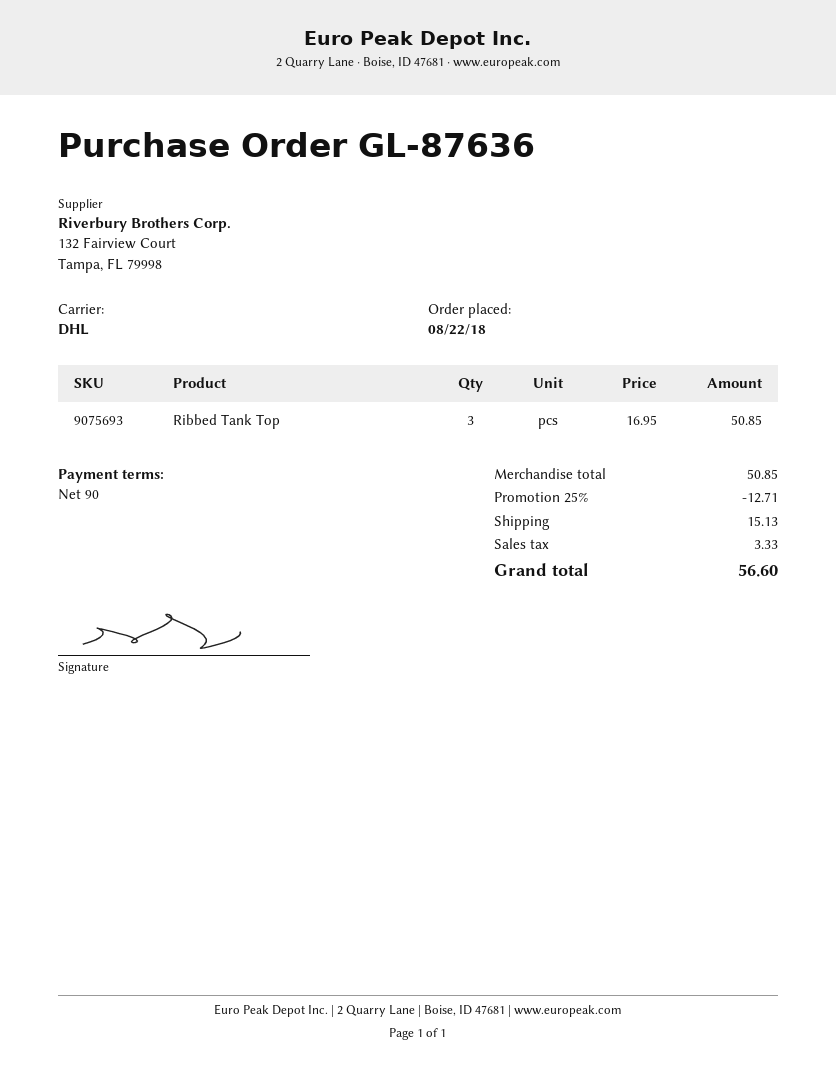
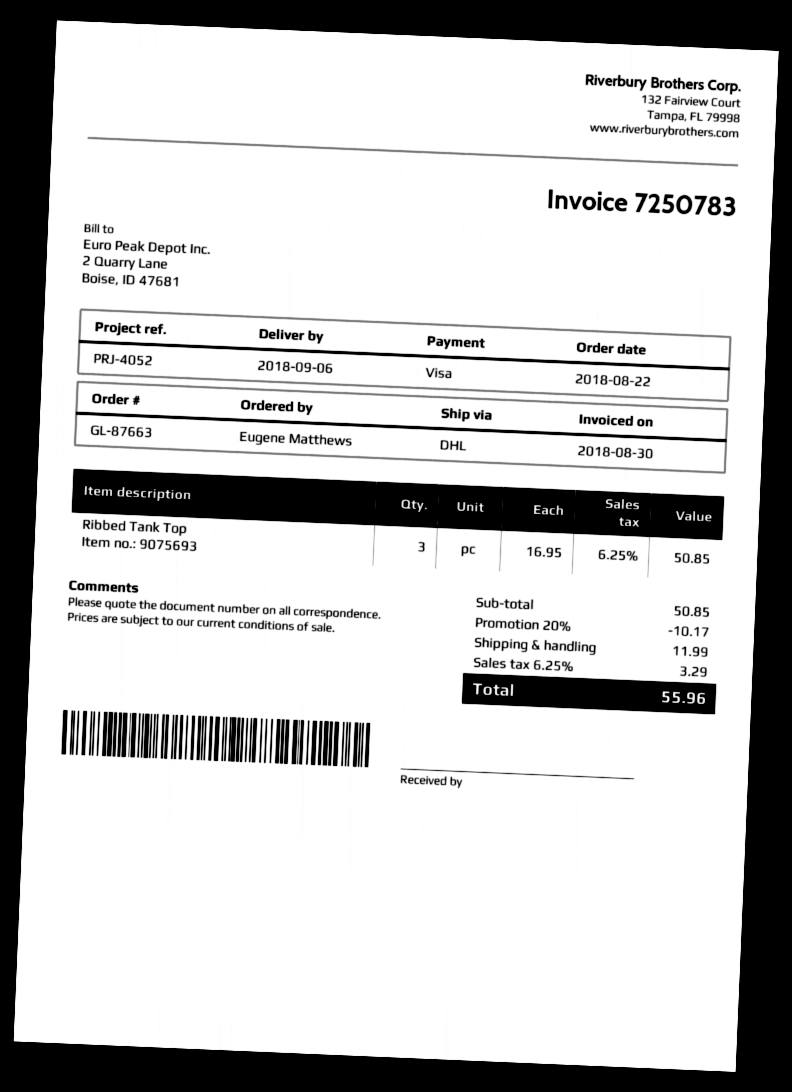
order number: GL-87636 -> GL-87663
discount: 25% = 12.71 -> 20% = 10.17
shipping: 15.13 -> 11.99
tax: 3.33 -> 3.29
total: 56.60 -> 55.96

